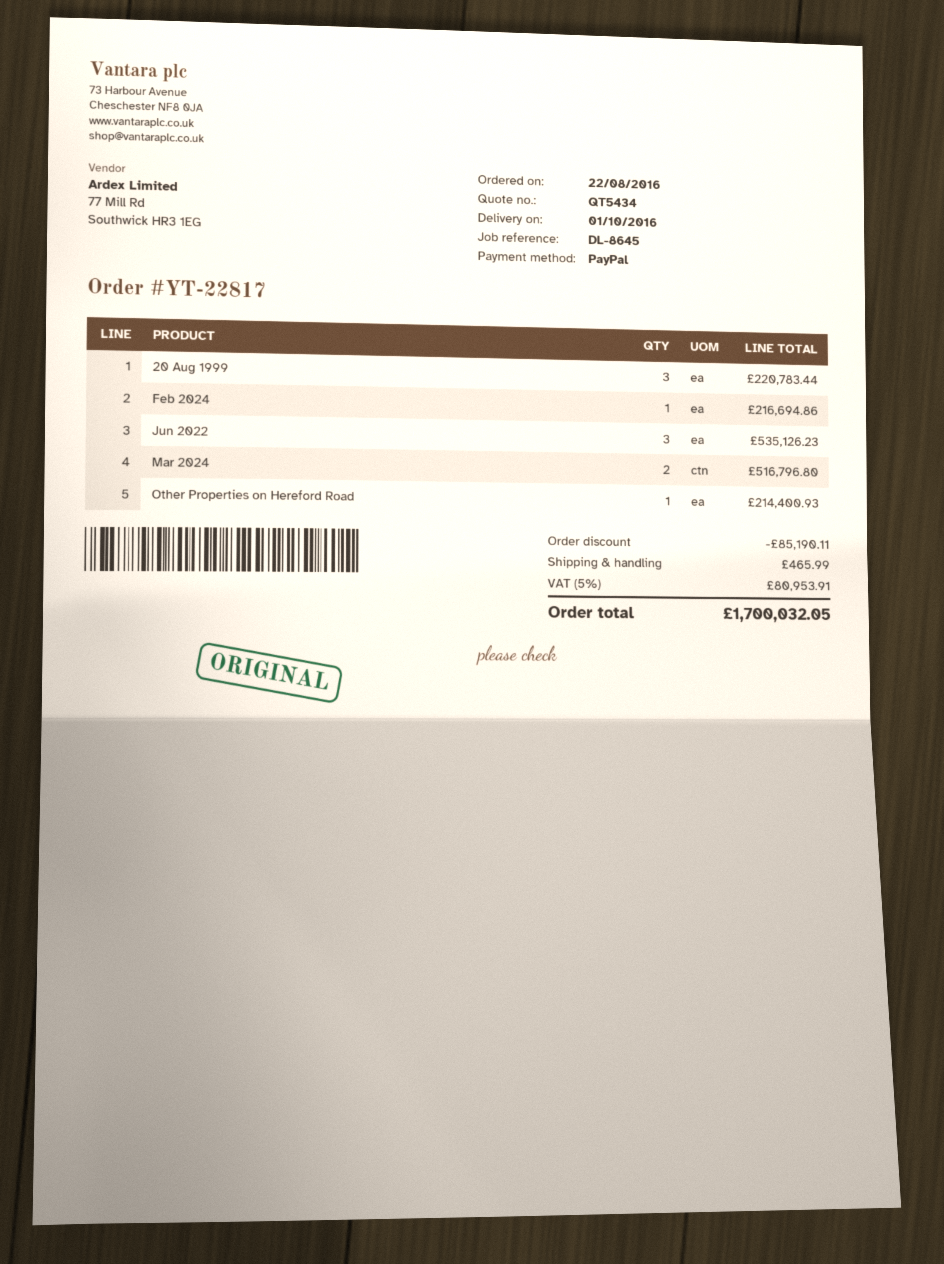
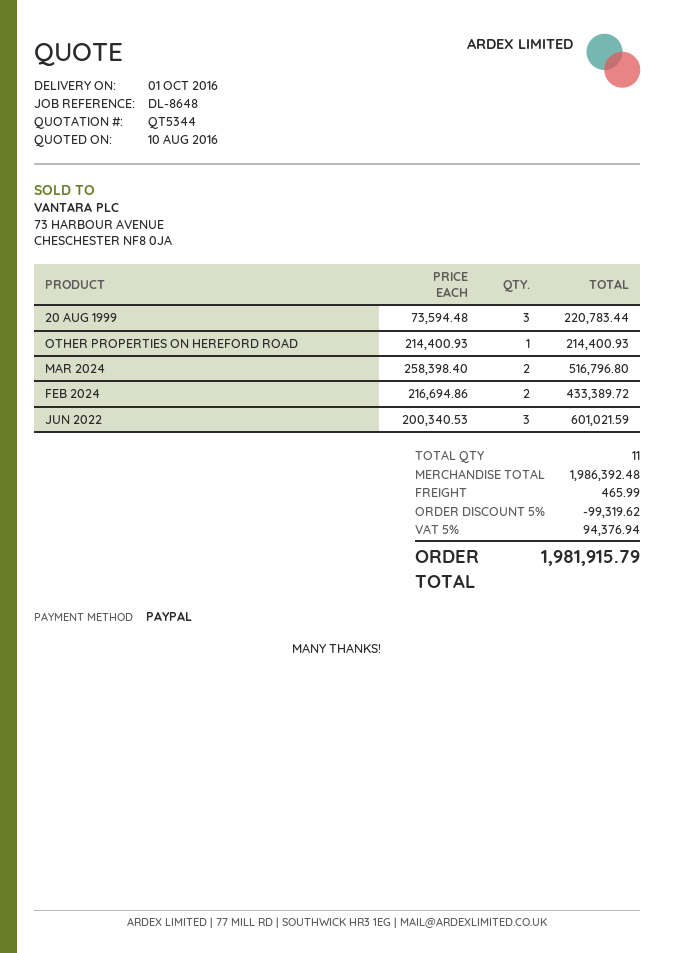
quote number: QT5434 -> QT5344
reference: DL-8645 -> DL-8648
Feb 2024: 1 for 216694.86 -> 2 for 433389.72
Jun 2022: 3 for 535126.23 -> 3 for 601021.59
discount: 85190.11 -> 99319.62
tax: 5% = 80953.91 -> 5% = 94376.94
total: 1700032.05 -> 1981915.79

